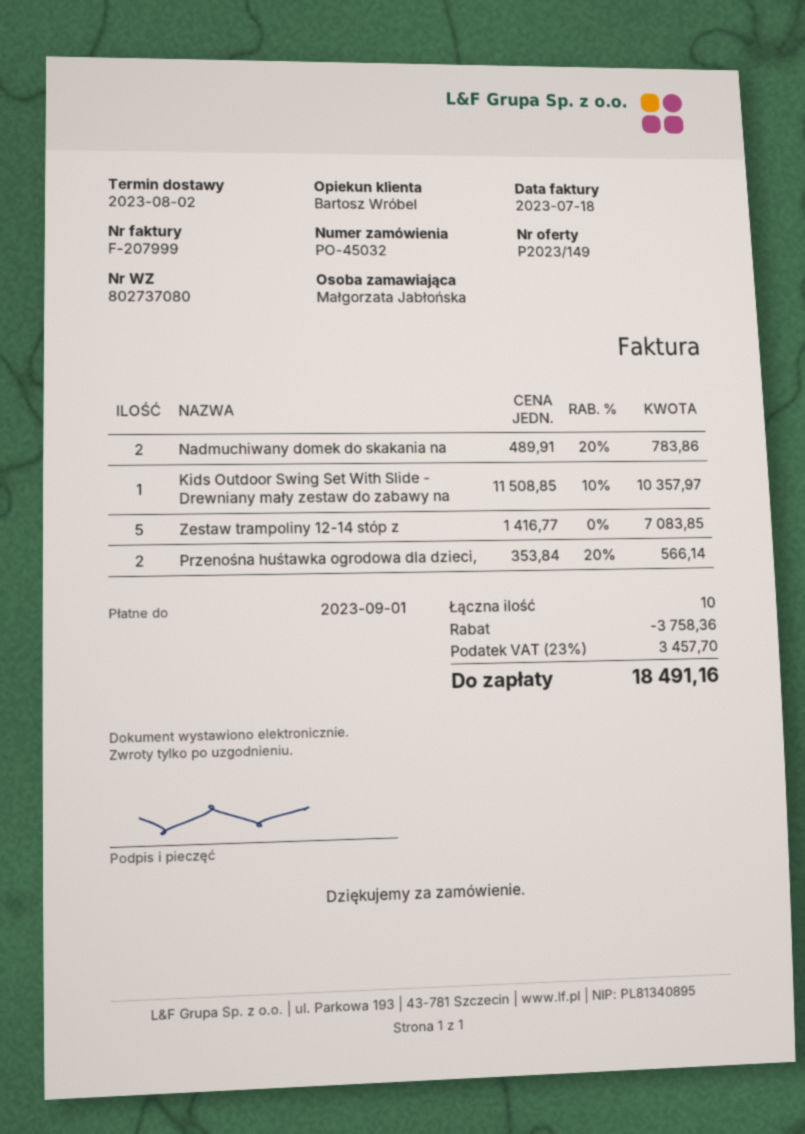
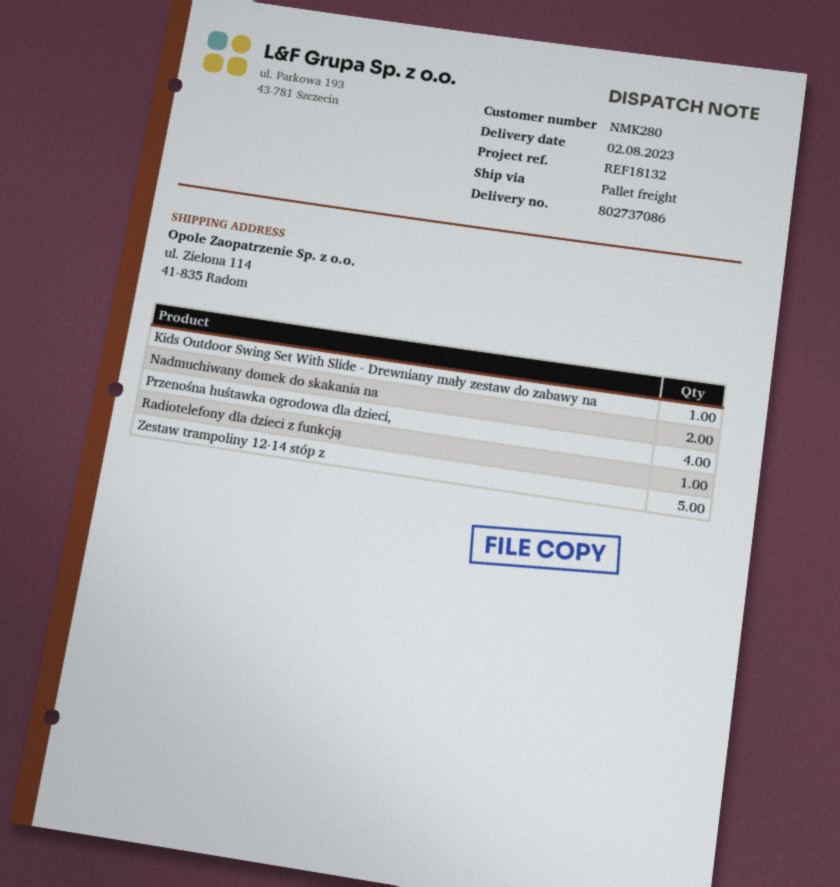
delivery note number: 802737080 -> 802737086
Przenośna huśtawka ogrodowa dla dzieci,: 2 -> 4
Radiotelefony dla dzieci z funkcją: none -> 1

